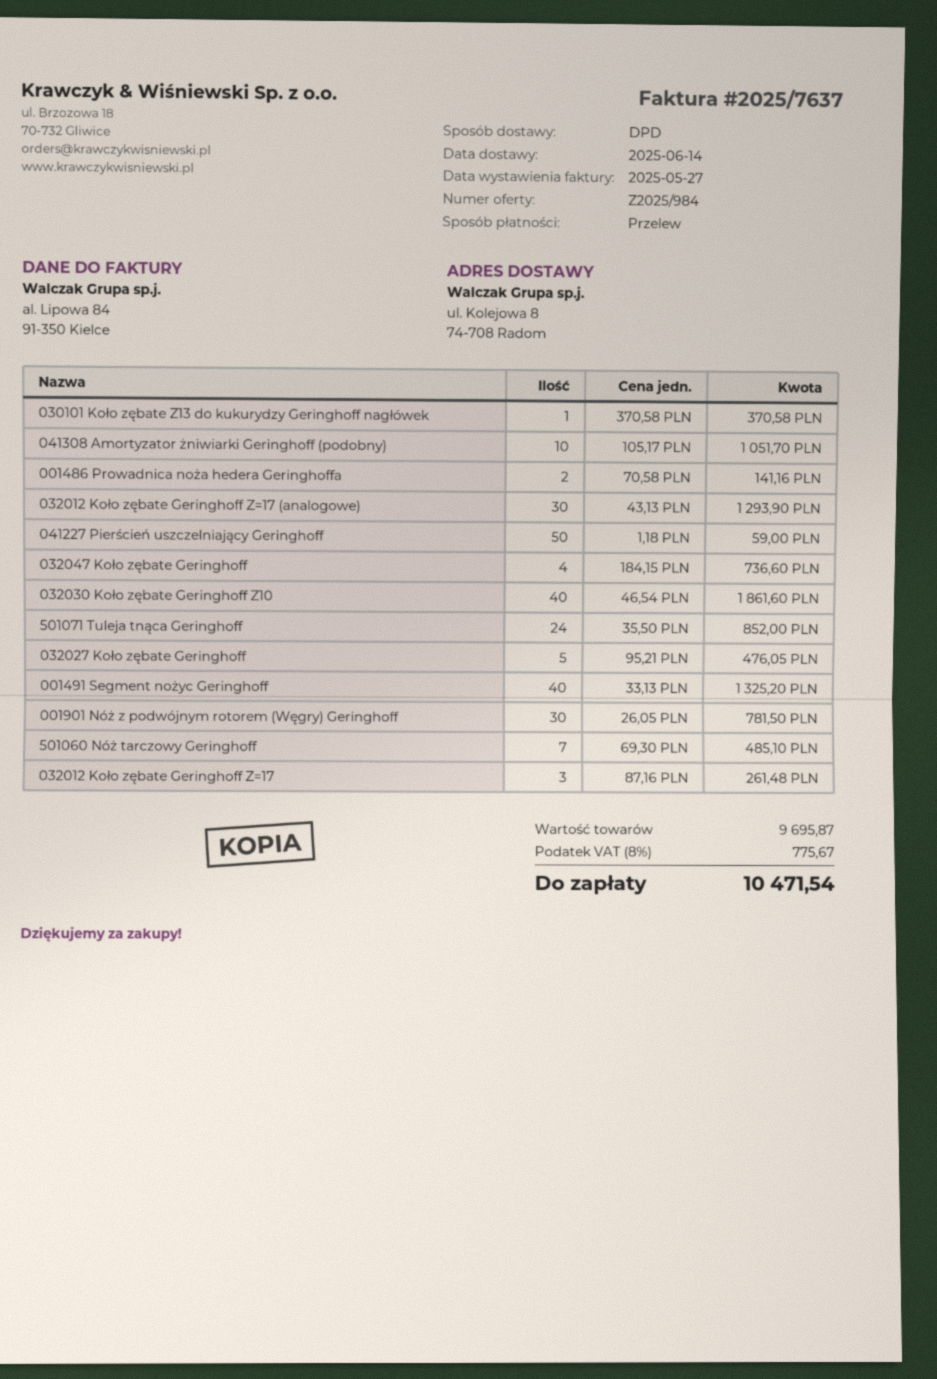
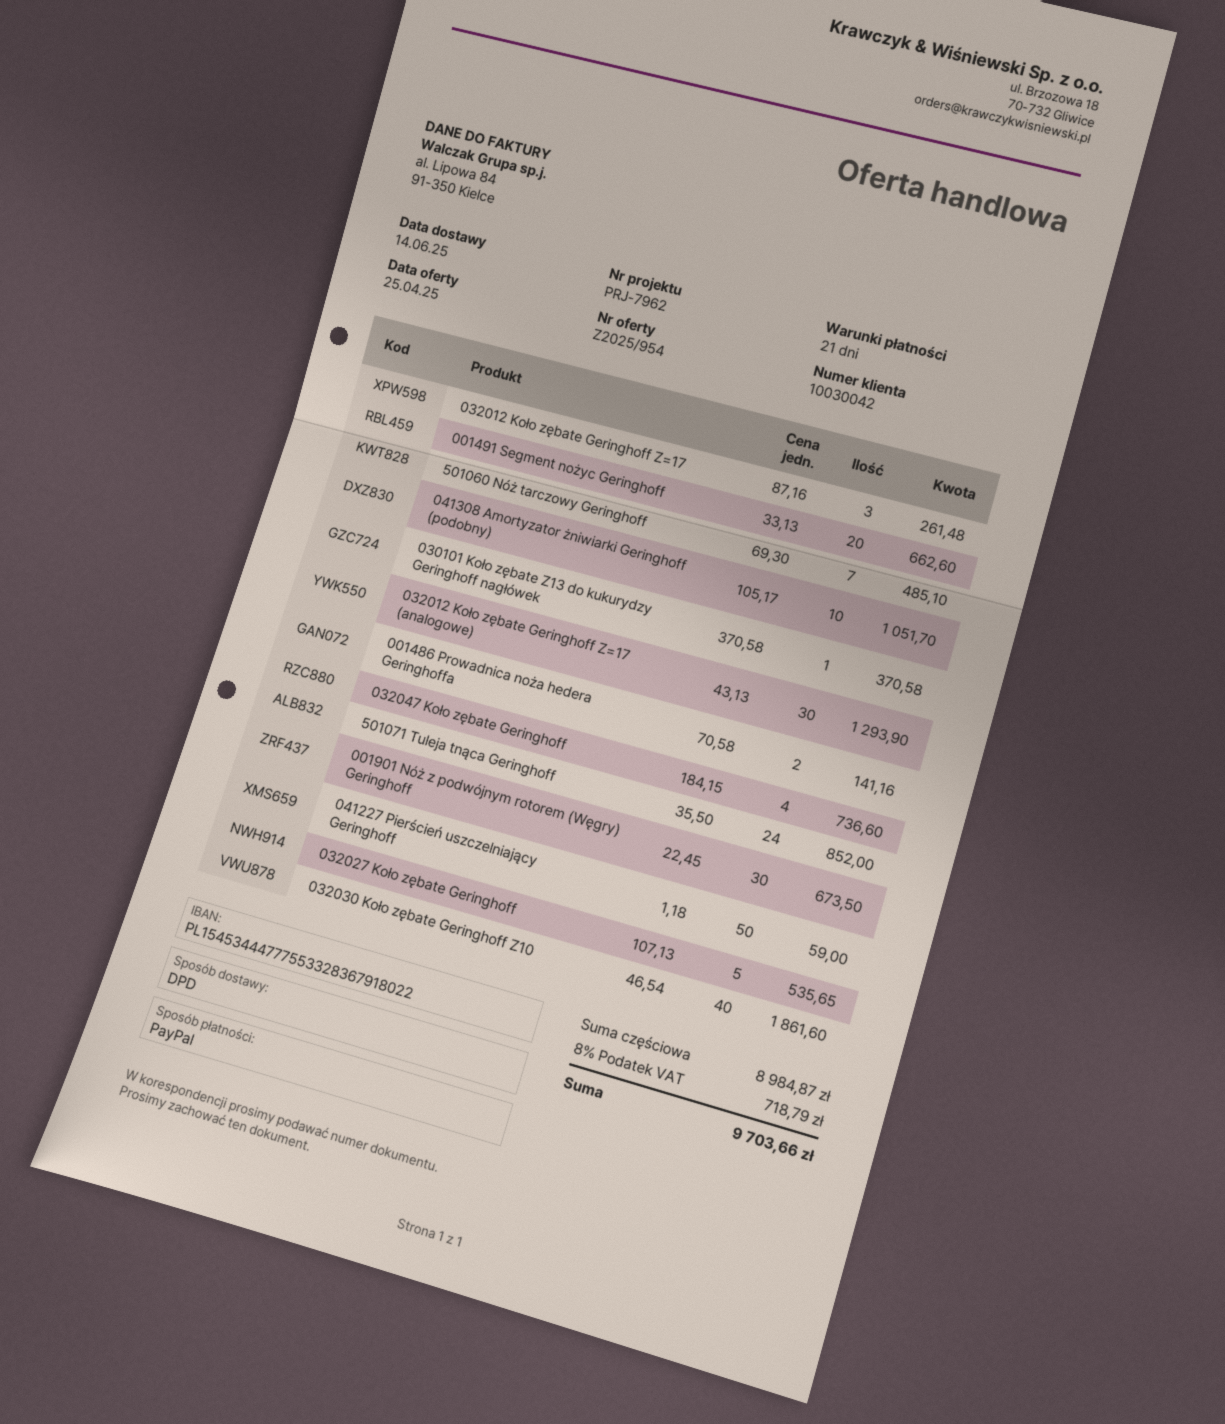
quote number: Z2025/984 -> Z2025/954
payment method: bank transfer -> PayPal
032027 Koło zębate Geringhoff: 5 x 95.21 = 476.05 -> 5 x 107.13 = 535.65
001491 Segment nożyc Geringhoff: 40 x 33.13 = 1325.20 -> 20 x 33.13 = 662.60
001901 Nóż z podwójnym rotorem (Węgry) Geringhoff: 30 x 26.05 = 781.50 -> 30 x 22.45 = 673.50
subtotal: 9695.87 -> 8984.87
tax: 8% = 775.67 -> 8% = 718.79
total: 10471.54 -> 9703.66

